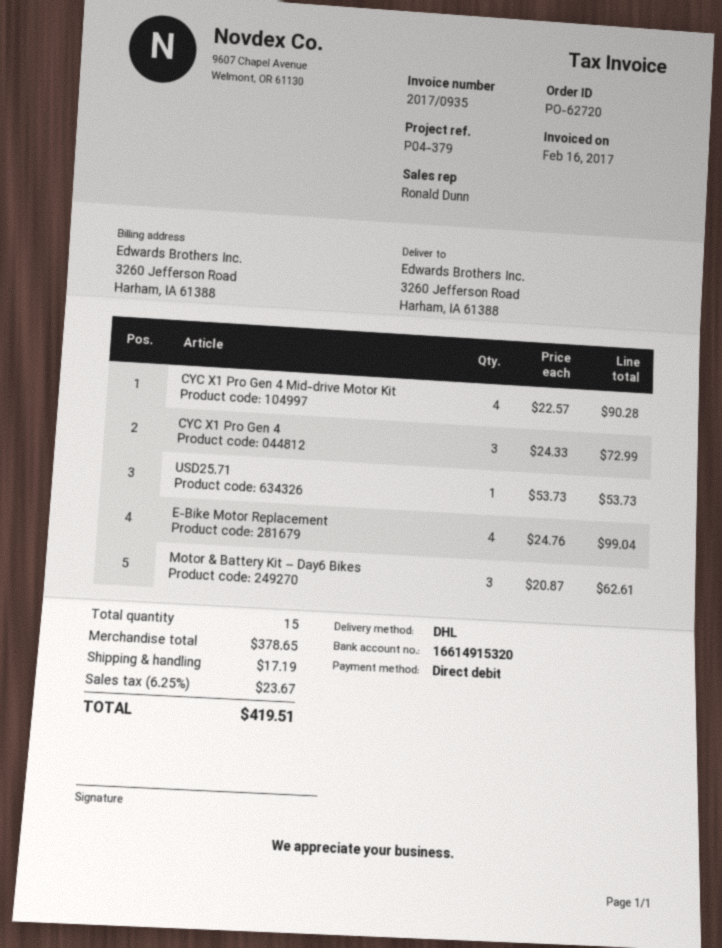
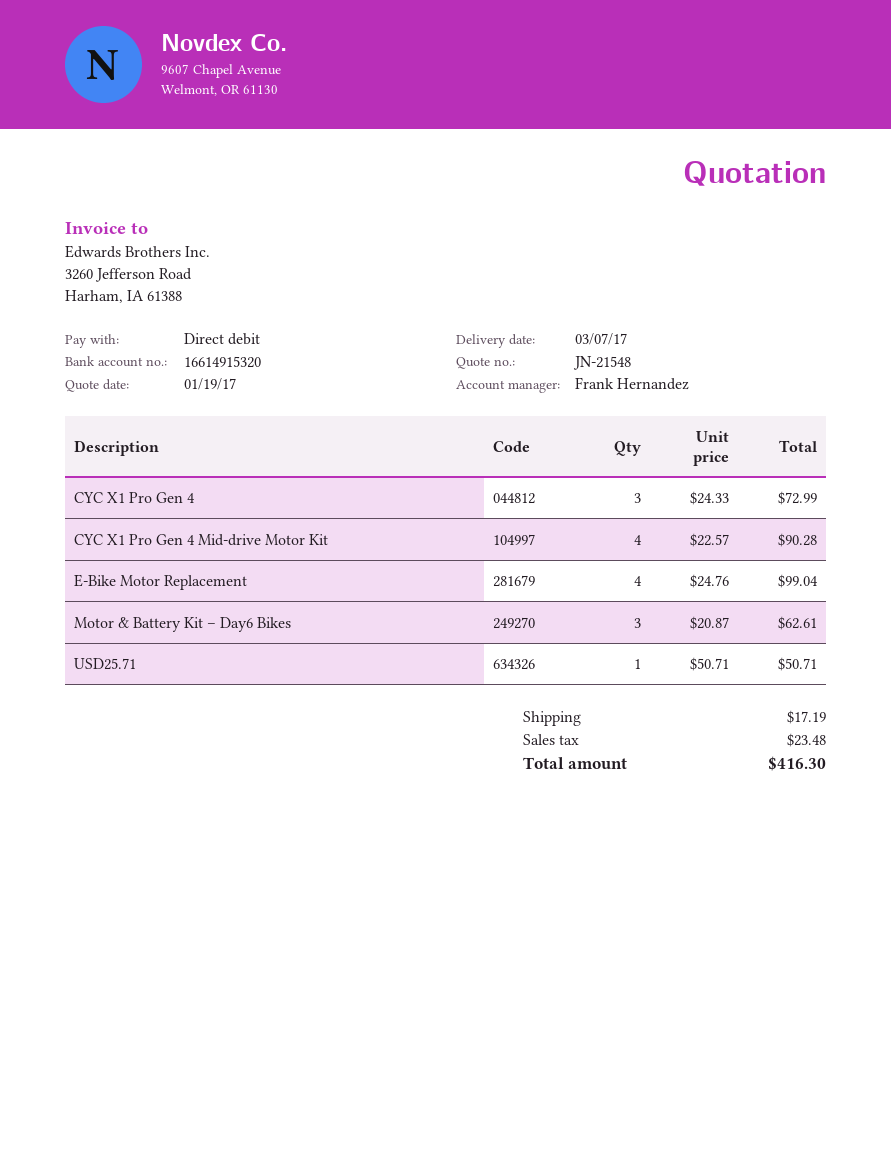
sales rep: Ronald Dunn -> Frank Hernandez
USD25.71: 1 x 53.73 = 53.73 -> 1 x 50.71 = 50.71
tax: 23.67 -> 23.48
total: 419.51 -> 416.30

